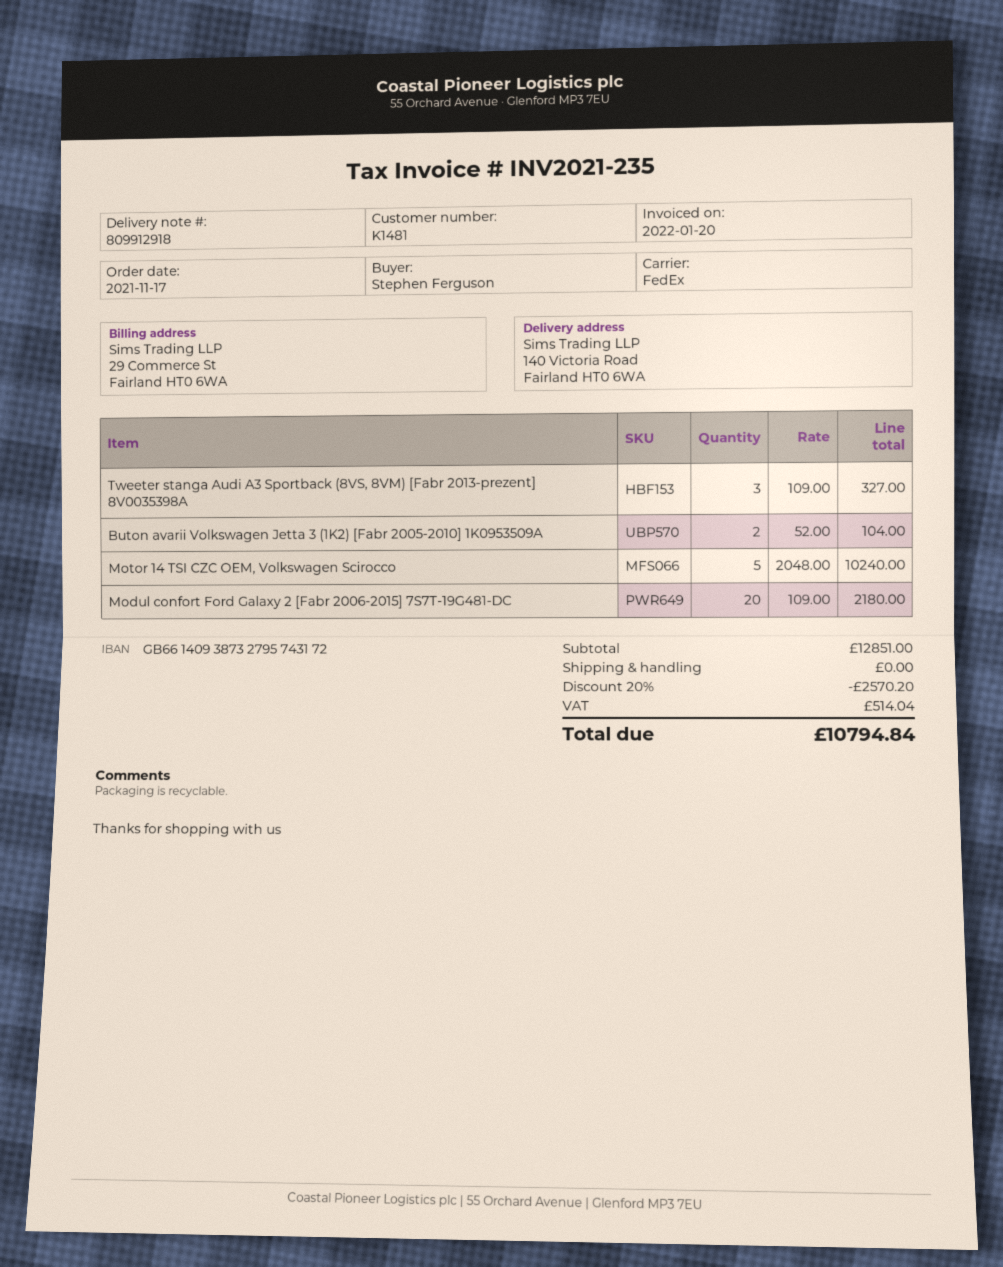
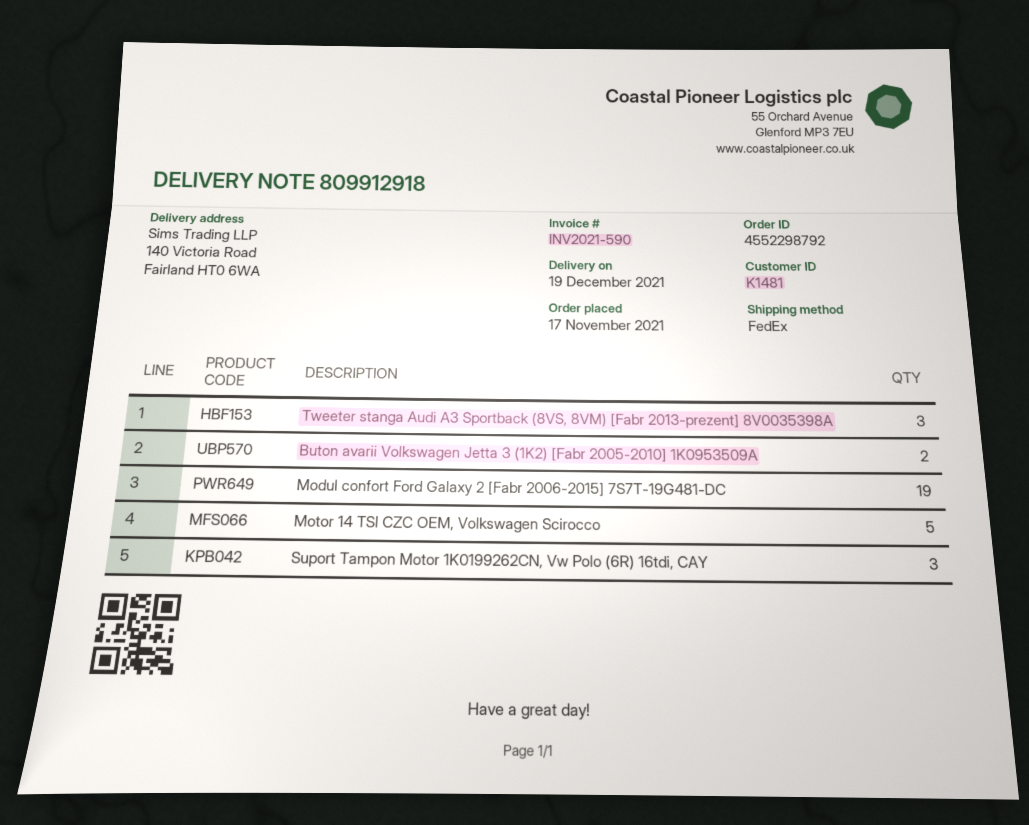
invoice number: INV2021-235 -> INV2021-590
Modul confort Ford Galaxy 2 [Fabr 2006-2015] 7S7T-19G481-DC: 20 -> 19
Suport Tampon Motor 1K0199262CN, Vw Polo (6R) 16tdi, CAY: none -> 3

